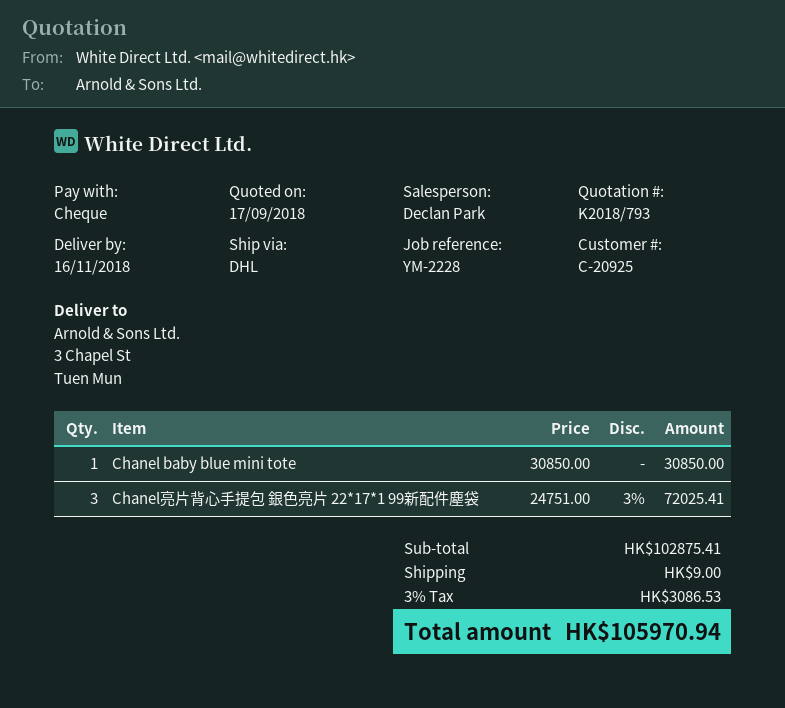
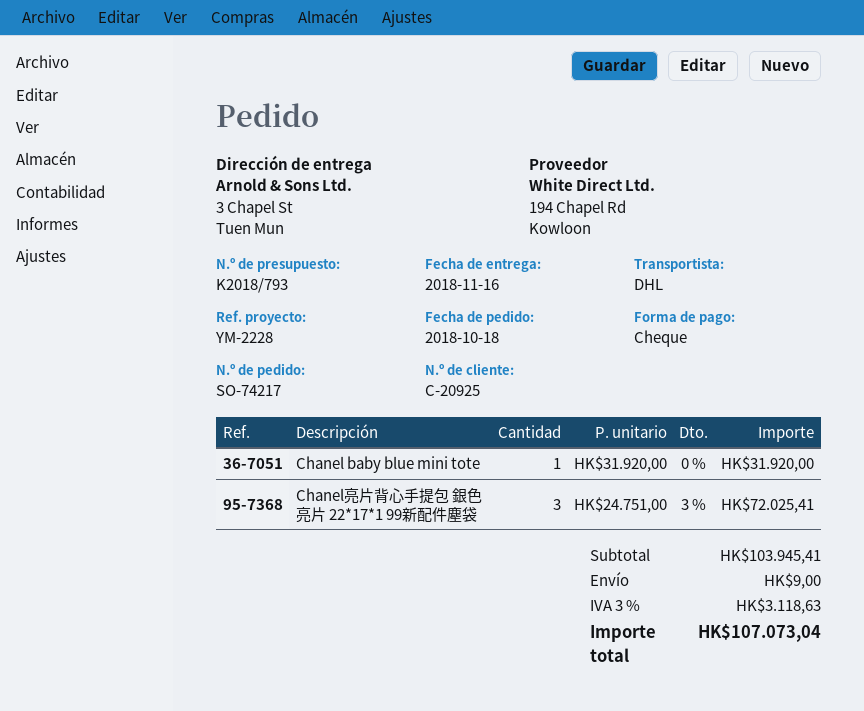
Chanel baby blue mini tote: 1 x 30850.00 = 30850.00 -> 1 x 31920.00 = 31920.00
subtotal: 102875.41 -> 103945.41
tax: 3% = 3086.53 -> 3% = 3118.63
total: 105970.94 -> 107073.04

